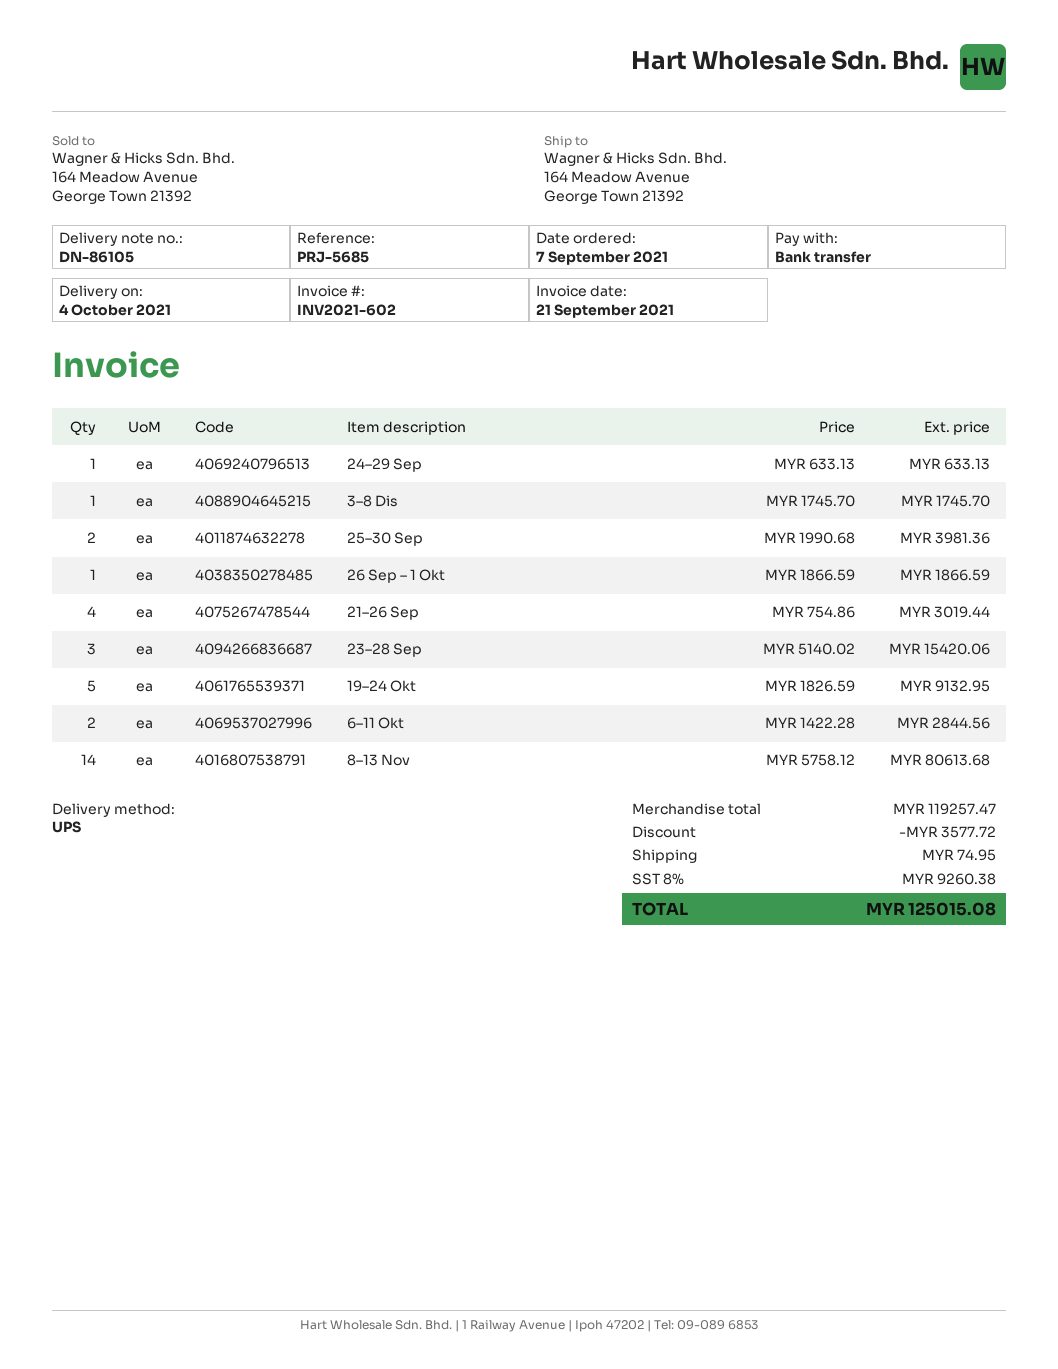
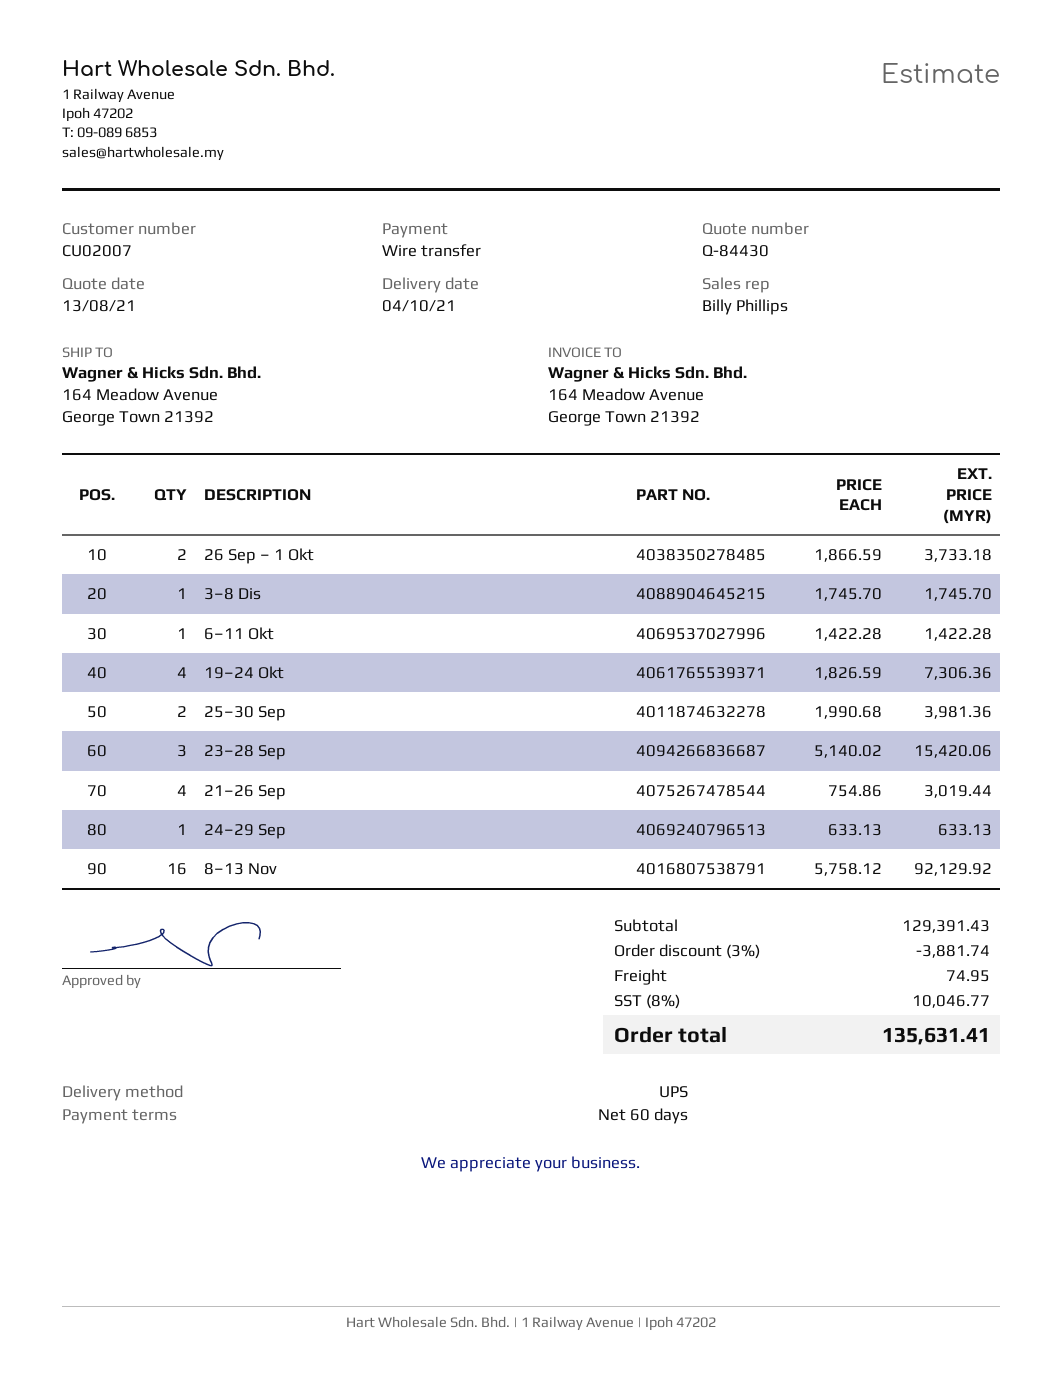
26 Sep – 1 Okt: 1 x 1866.59 = 1866.59 -> 2 x 1866.59 = 3733.18
19–24 Okt: 5 x 1826.59 = 9132.95 -> 4 x 1826.59 = 7306.36
6–11 Okt: 2 x 1422.28 = 2844.56 -> 1 x 1422.28 = 1422.28
8–13 Nov: 14 x 5758.12 = 80613.68 -> 16 x 5758.12 = 92129.92
subtotal: 119257.47 -> 129391.43
discount: 3577.72 -> 3881.74
tax: 8% = 9260.38 -> 8% = 10046.77
total: 125015.08 -> 135631.41

